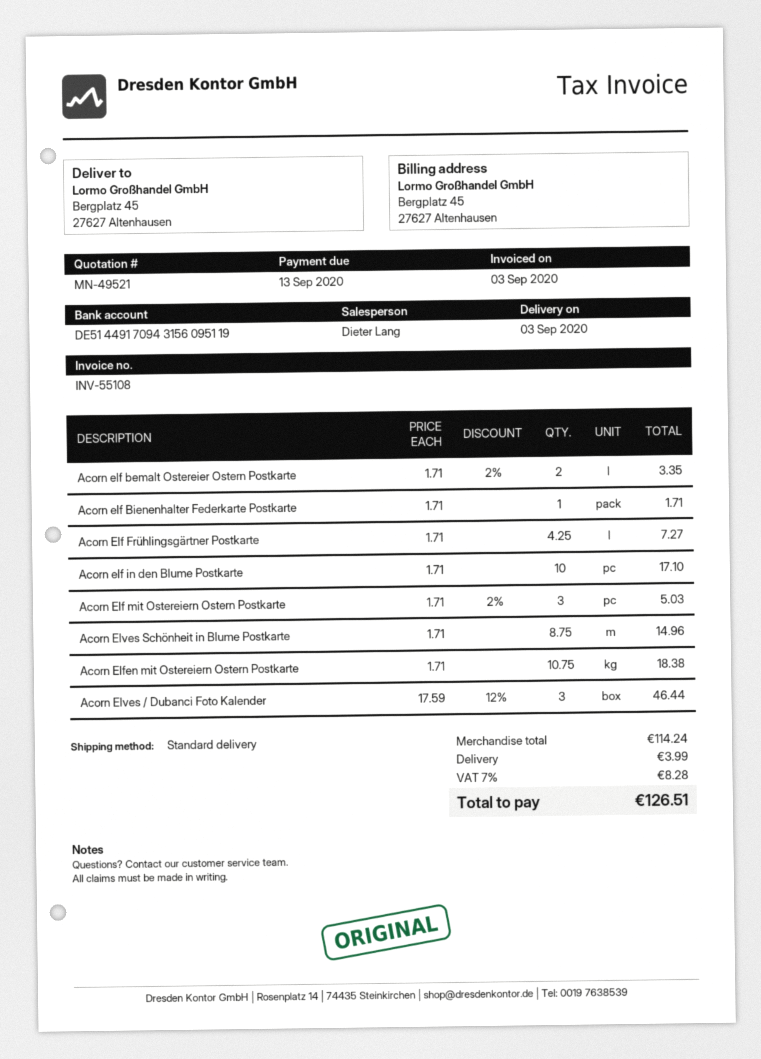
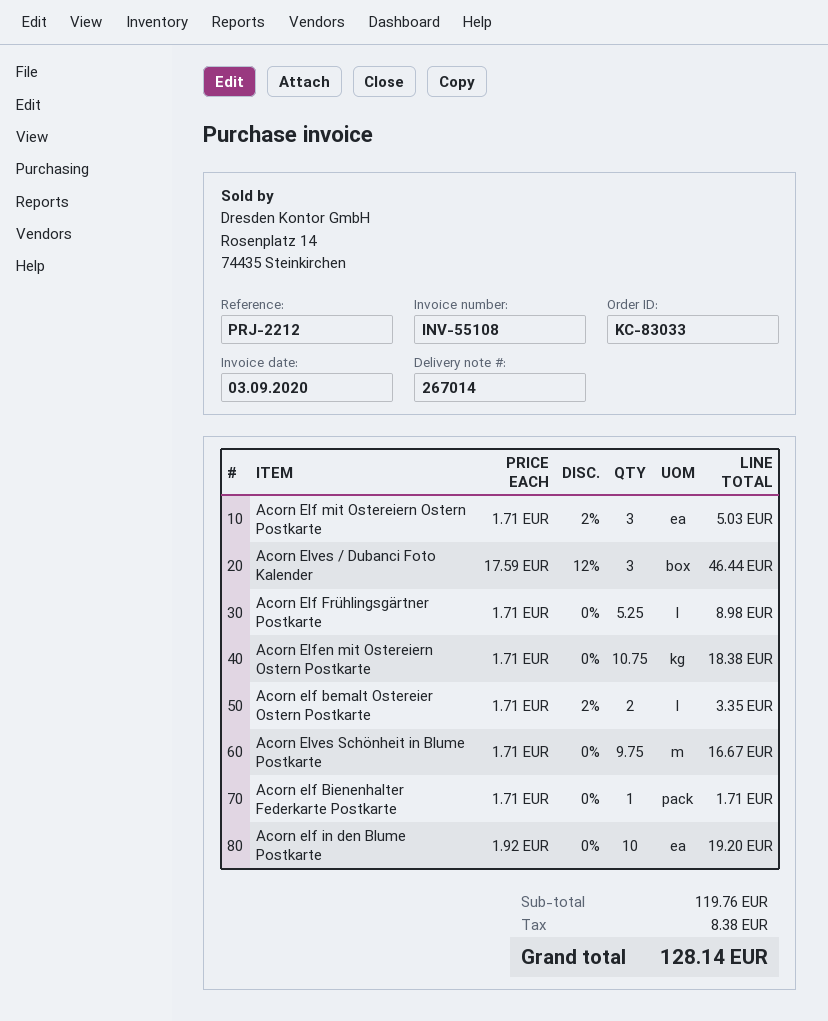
Acorn Elf Frühlingsgärtner Postkarte: 4.25 x 1.71 = 7.27 -> 5.25 x 1.71 = 8.98
Acorn elf in den Blume Postkarte: 10 x 1.71 = 17.10 -> 10 x 1.92 = 19.20
Acorn Elves Schönheit in Blume Postkarte: 8.75 x 1.71 = 14.96 -> 9.75 x 1.71 = 16.67
subtotal: 114.24 -> 119.76
shipping: 3.99 -> none
tax: 8.28 -> 8.38
total: 126.51 -> 128.14

